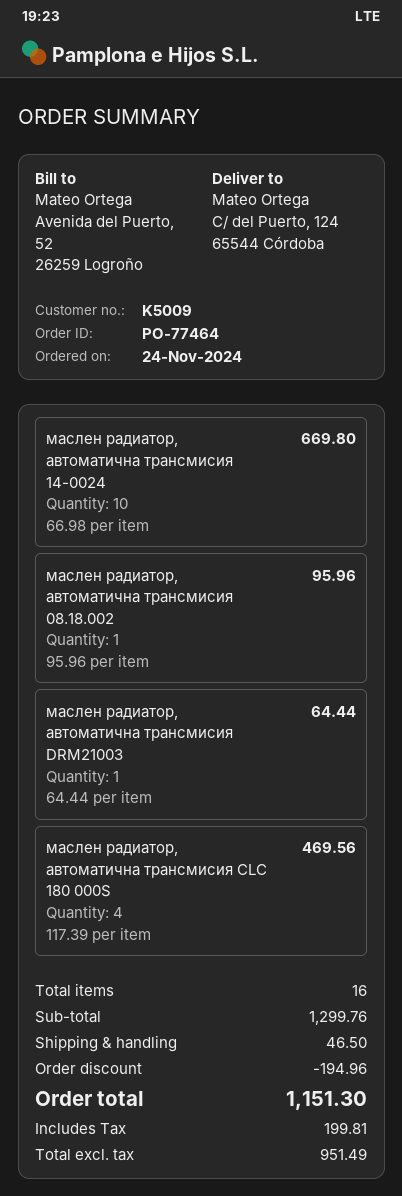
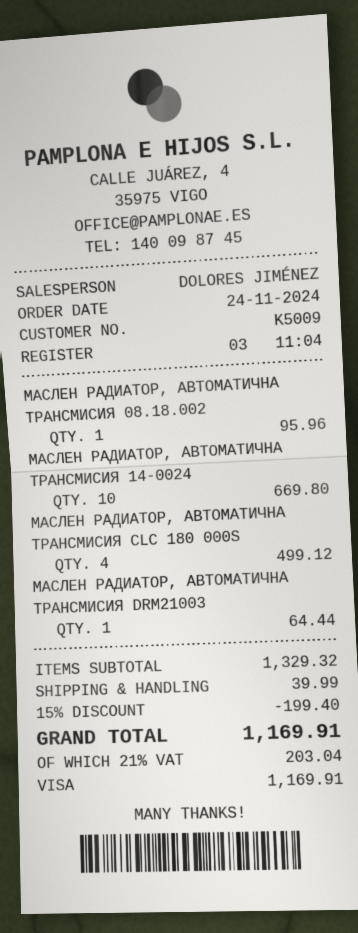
маслен радиатор, автоматична трансмисия CLC 180 000S: 4 for 469.56 -> 4 for 499.12
subtotal: 1299.76 -> 1329.32
discount: 194.96 -> 199.40
shipping: 46.50 -> 39.99
tax: 199.81 -> 203.04
total: 1151.30 -> 1169.91

